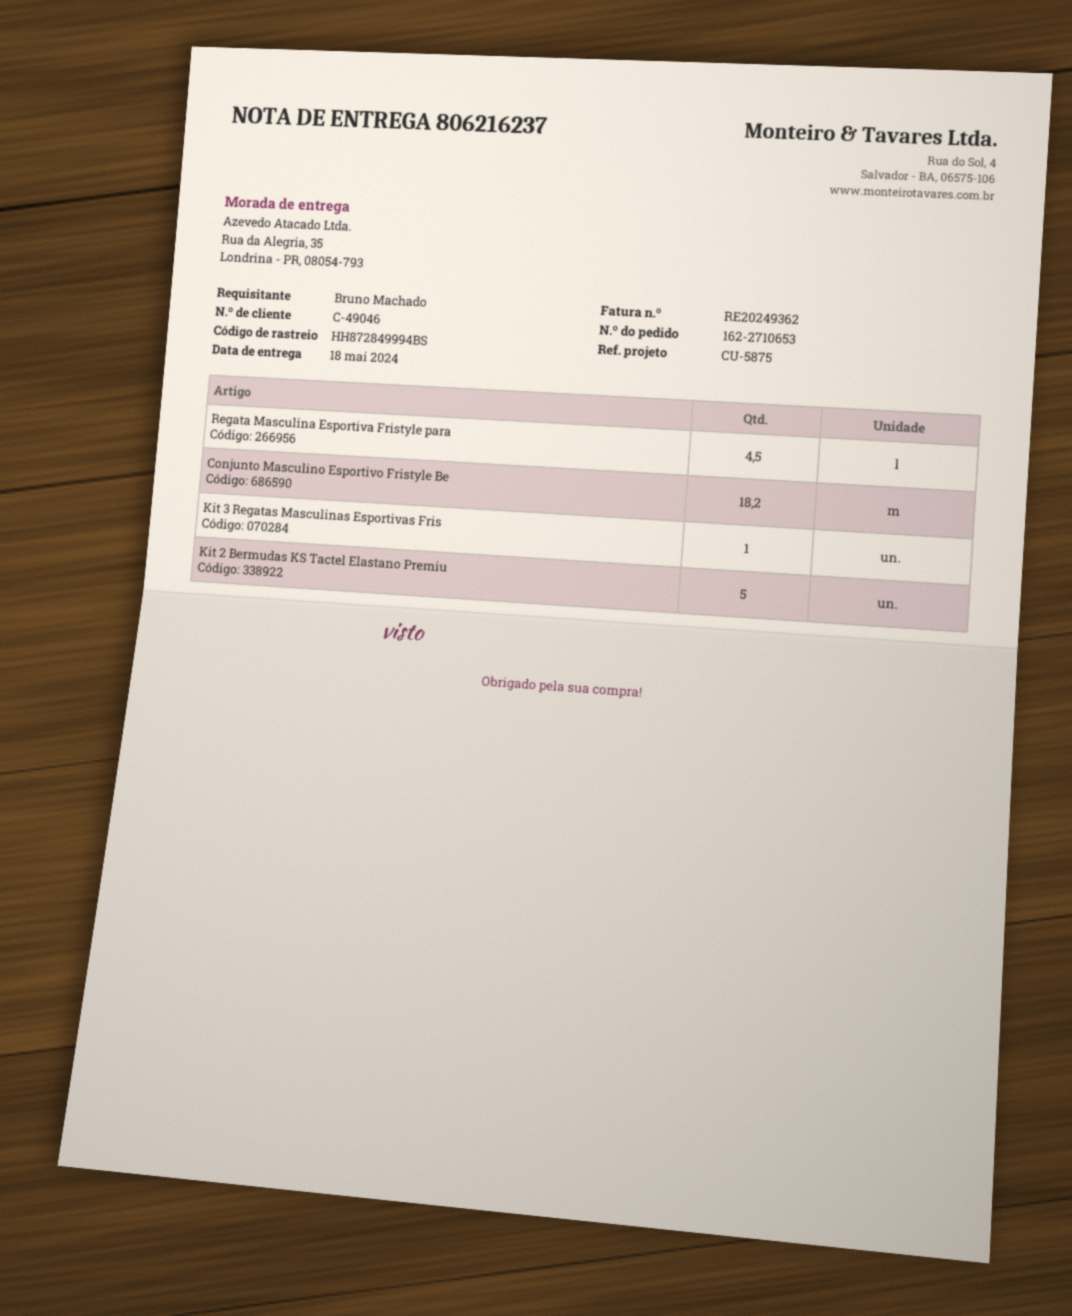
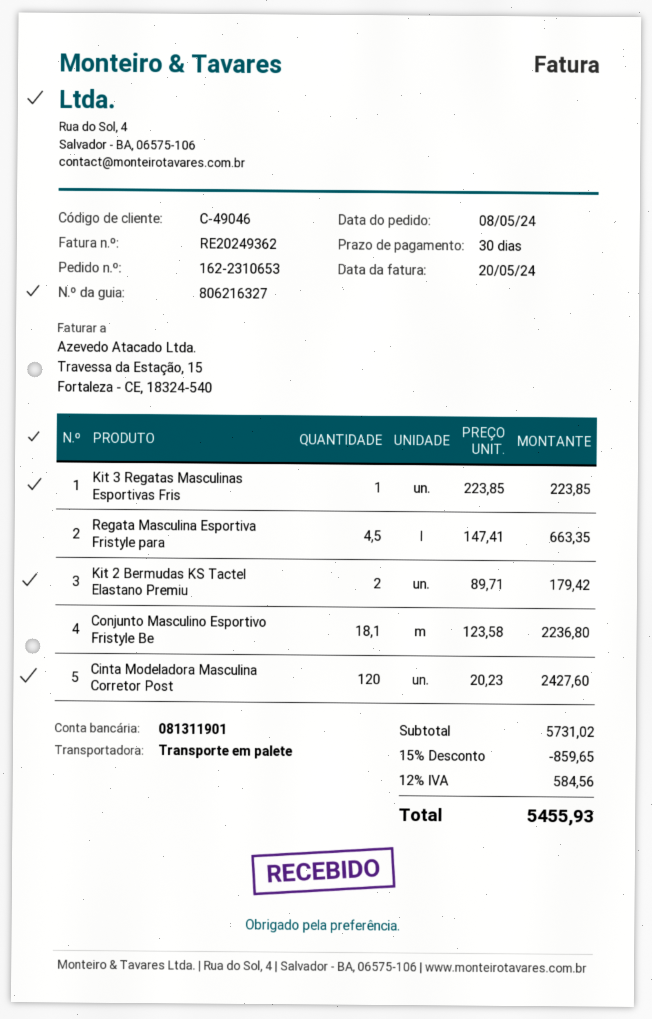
order number: 162-2710653 -> 162-2310653
delivery note number: 806216237 -> 806216327
Conjunto Masculino Esportivo Fristyle Be: 18.2 -> 18.1
Kit 2 Bermudas KS Tactel Elastano Premiu: 5 -> 2
Cinta Modeladora Masculina Corretor Post: none -> 120

